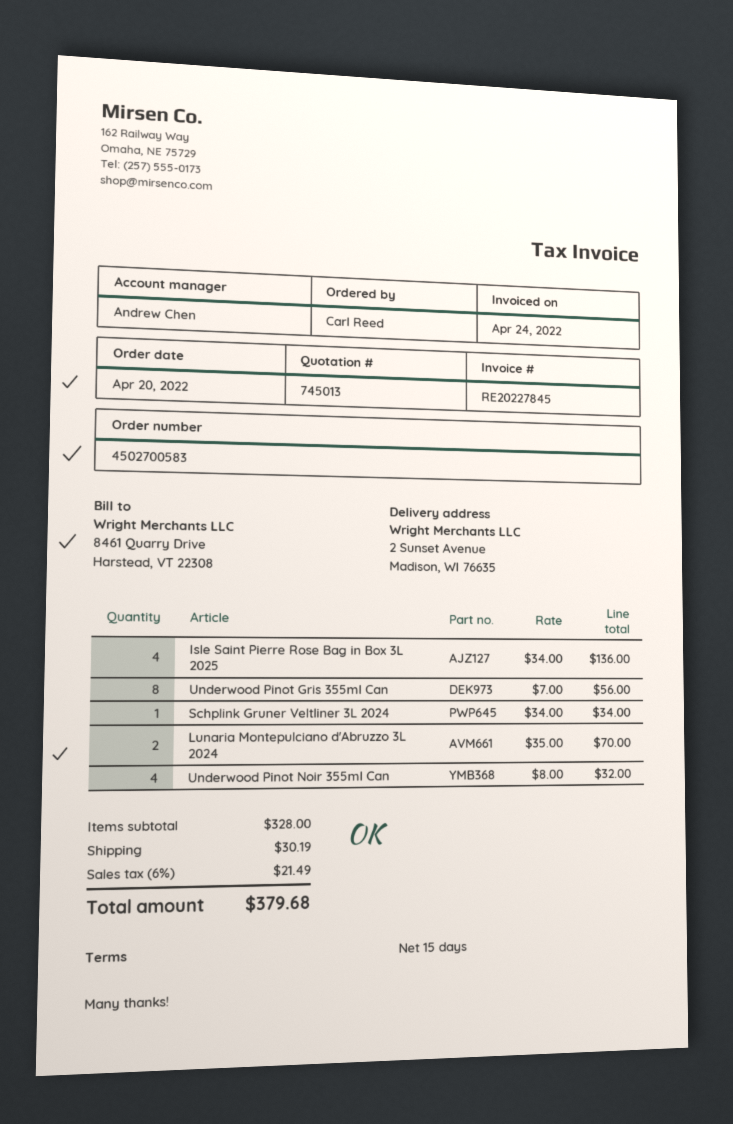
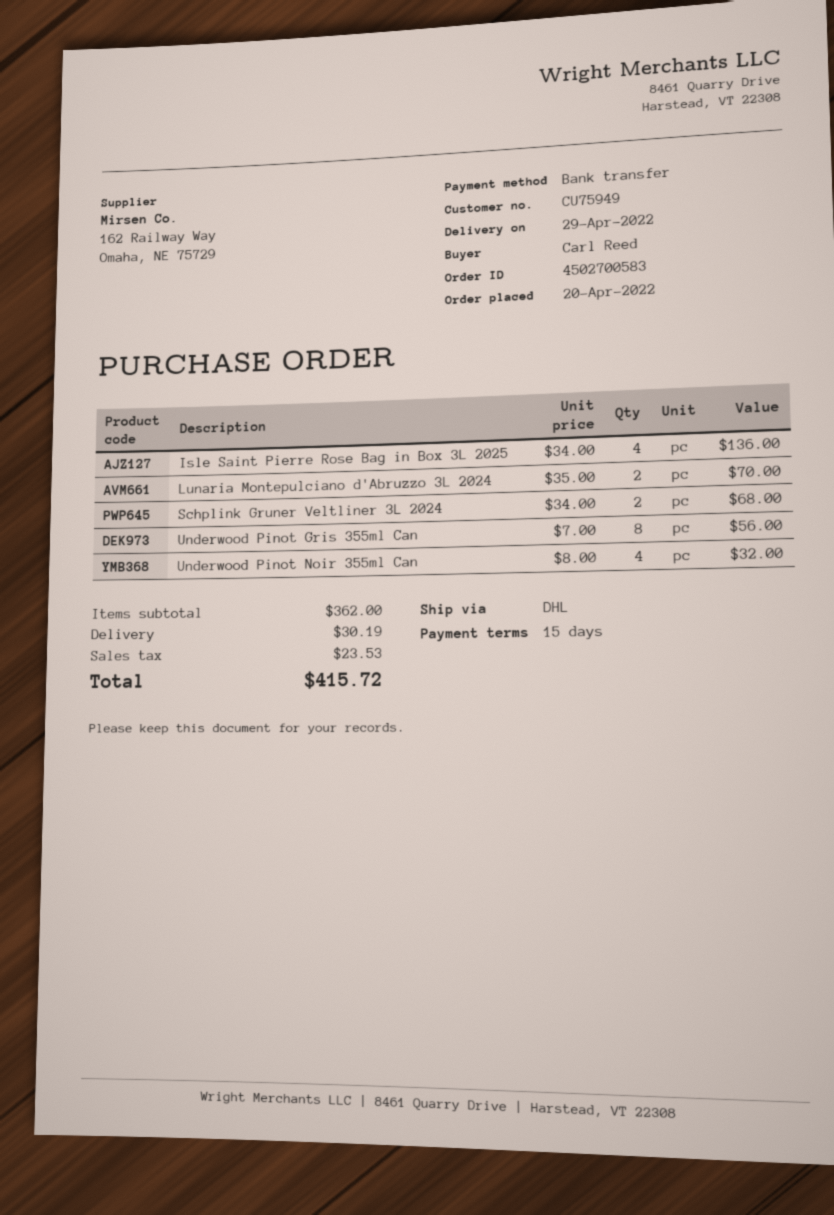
Schplink Gruner Veltliner 3L 2024: 1 x 34.00 = 34.00 -> 2 x 34.00 = 68.00
subtotal: 328.00 -> 362.00
tax: 21.49 -> 23.53
total: 379.68 -> 415.72

